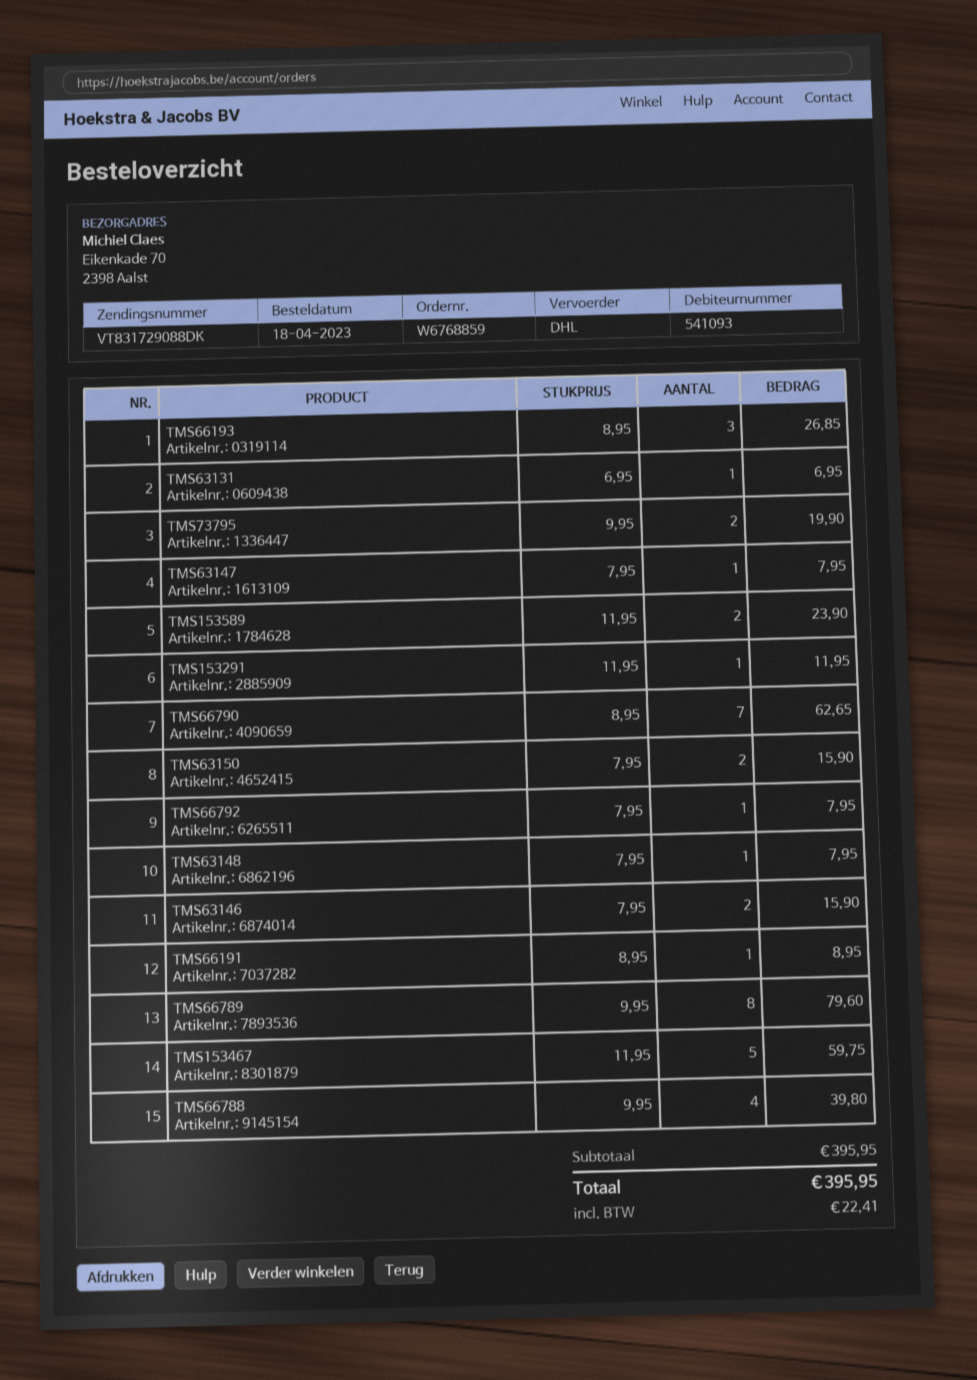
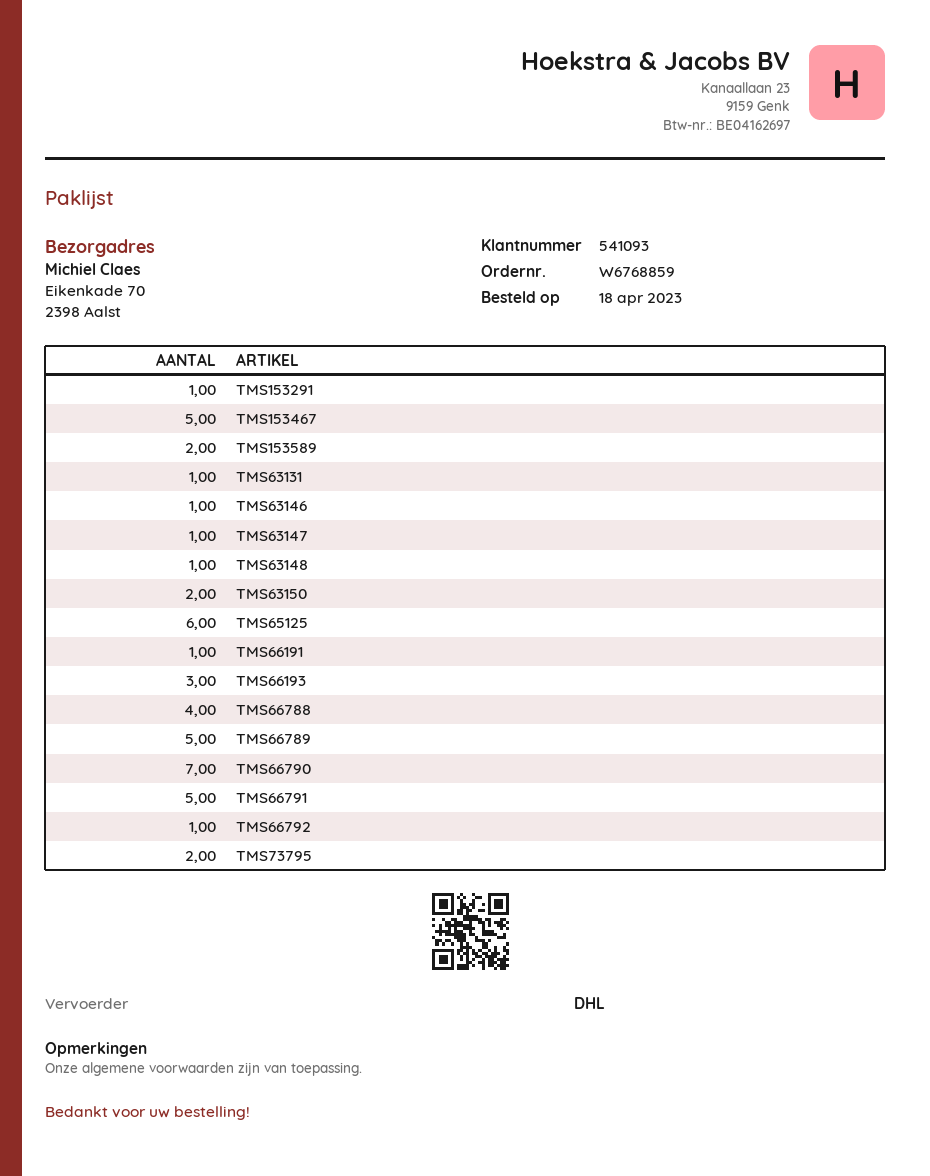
TMS63146: 2 -> 1
TMS66789: 8 -> 5
TMS65125: none -> 6
TMS66791: none -> 5

